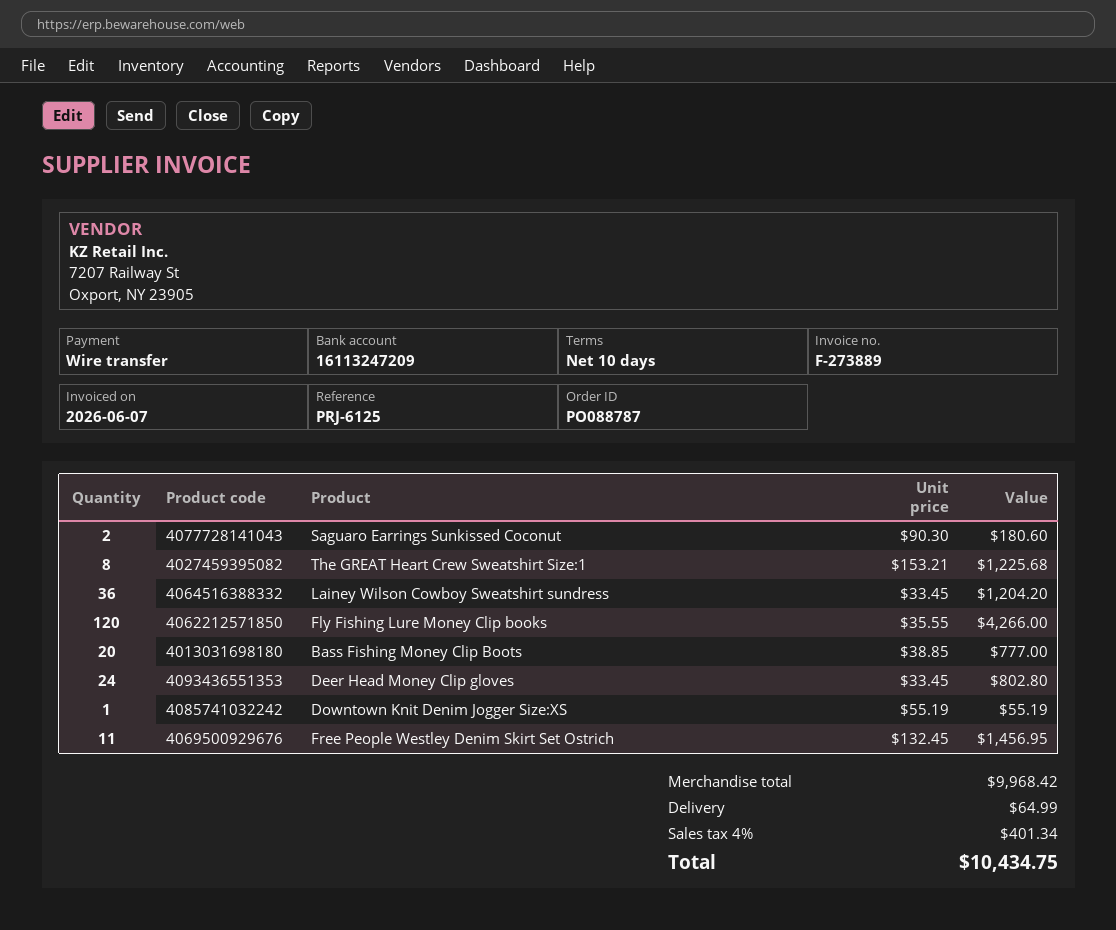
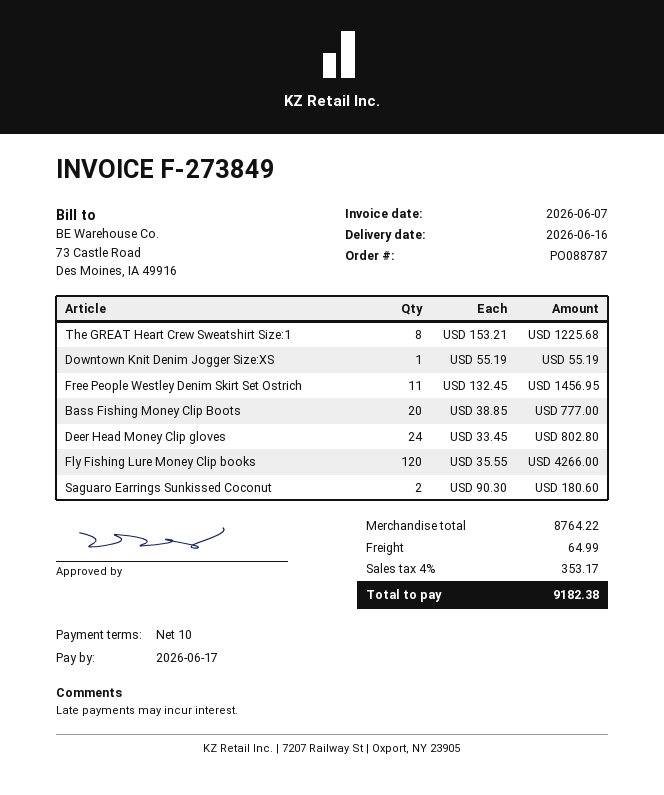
invoice number: F-273889 -> F-273849
Lainey Wilson Cowboy Sweatshirt sundress: 36 x 33.45 = 1204.20 -> none
subtotal: 9968.42 -> 8764.22
tax: 4% = 401.34 -> 4% = 353.17
total: 10434.75 -> 9182.38

